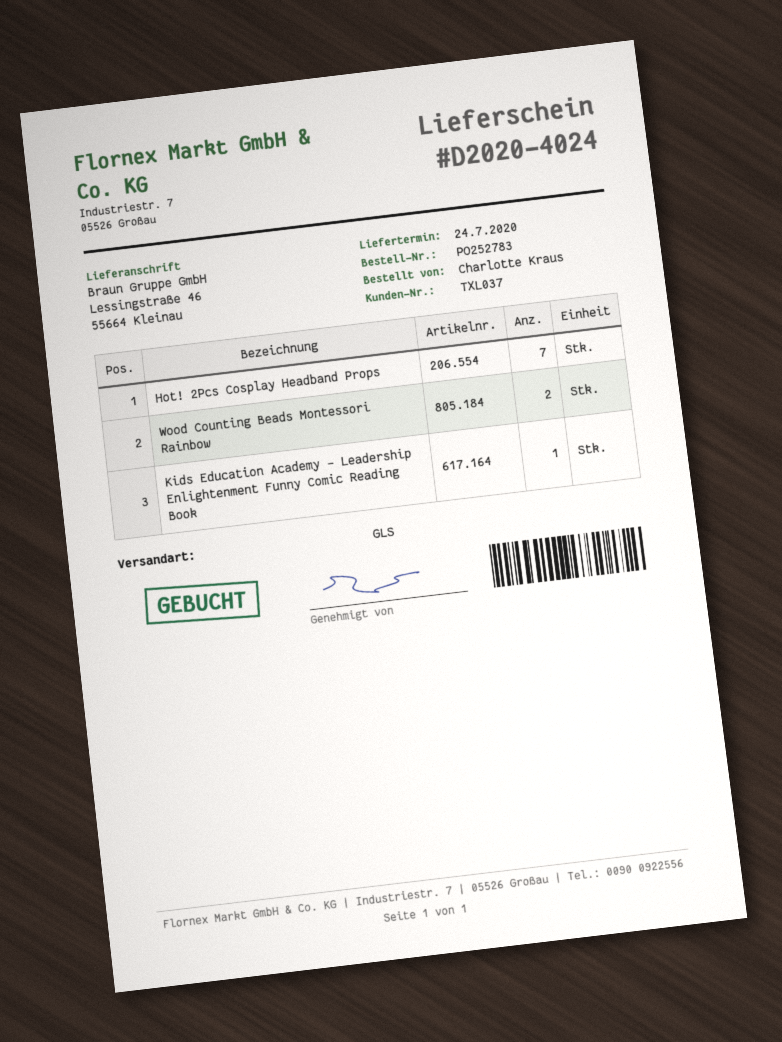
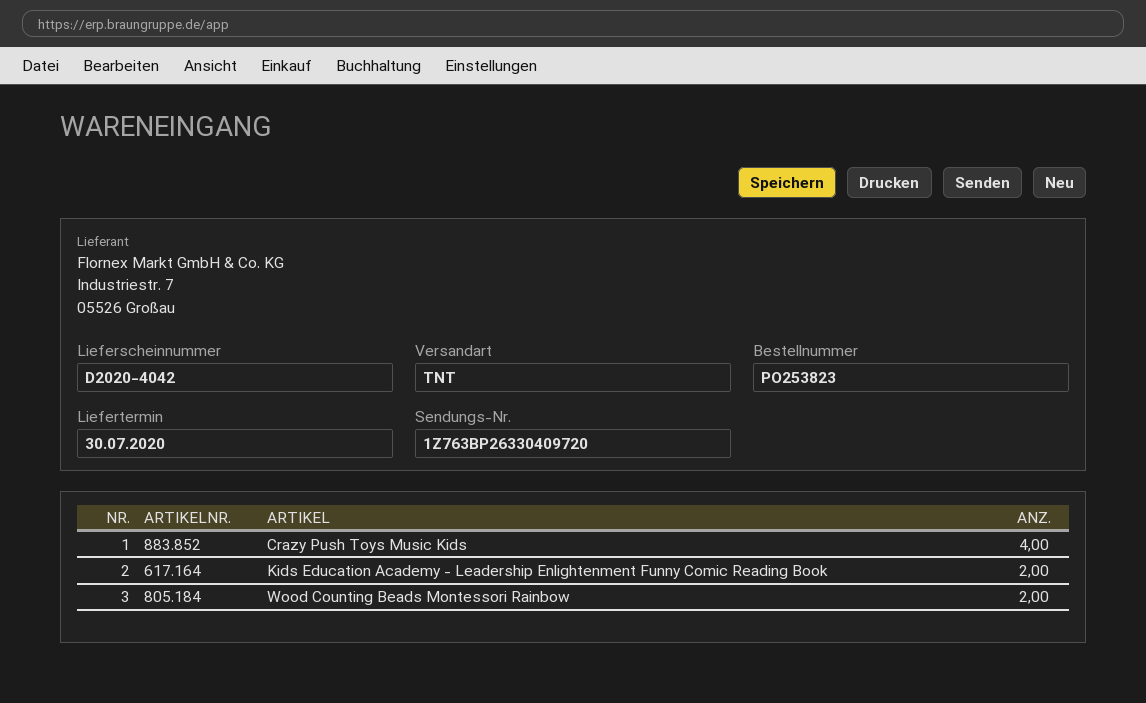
order number: PO252783 -> PO253823
delivery note number: D2020-4024 -> D2020-4042
delivery date: 2020-07-24 -> 2020-07-30
shipping method: GLS -> TNT
Hot! 2Pcs Cosplay Headband Props: 7 -> none
Kids Education Academy - Leadership Enlightenment Funny Comic Reading Book: 1 -> 2
Crazy Push Toys Music Kids: none -> 4

